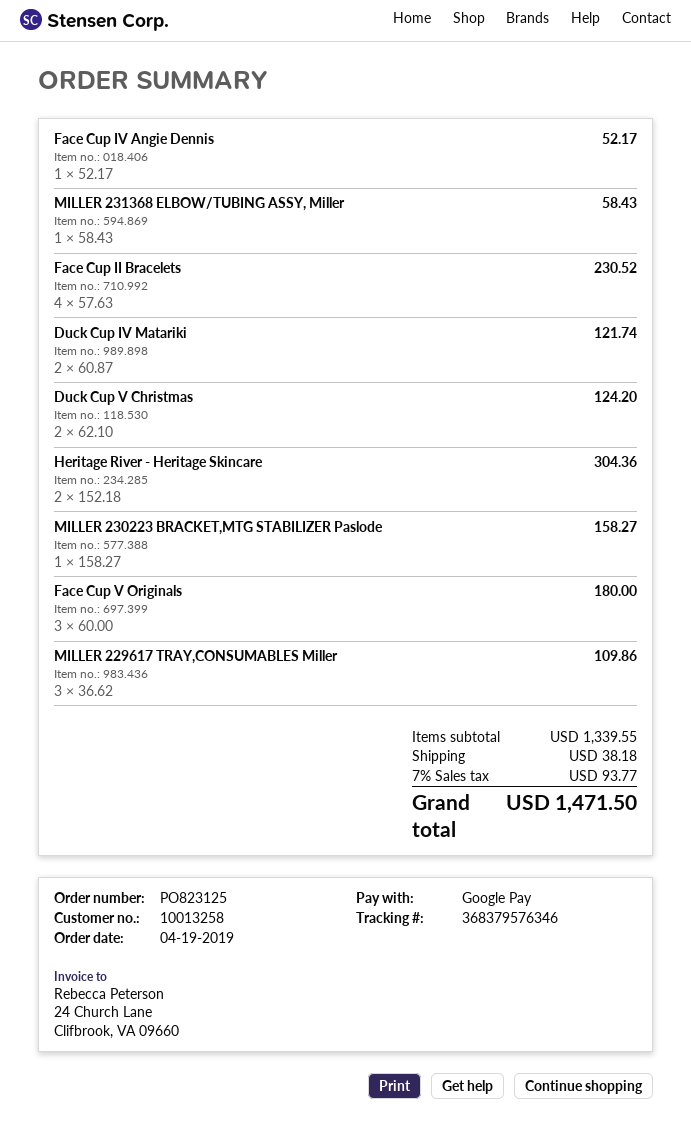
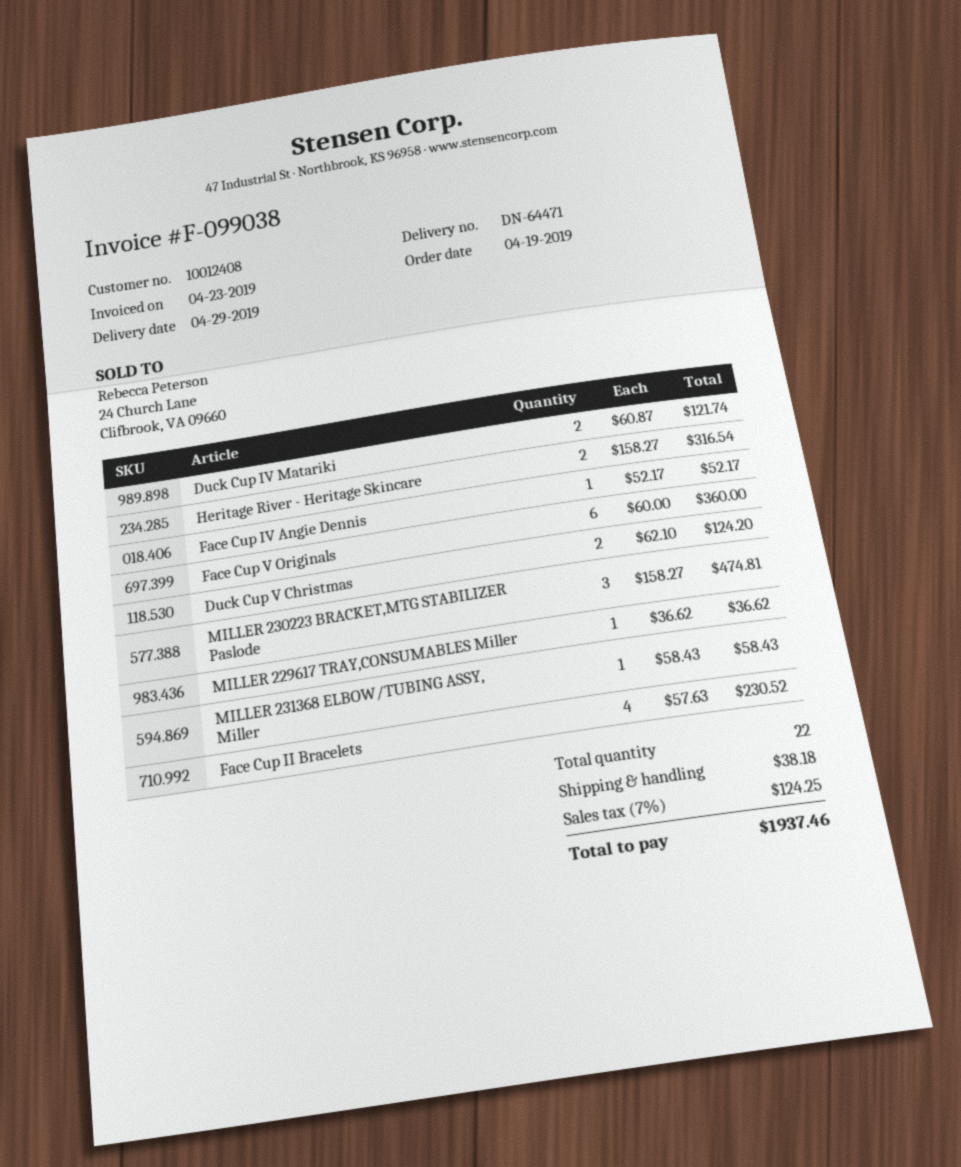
customer number: 10013258 -> 10012408
Heritage River - Heritage Skincare: 2 x 152.18 = 304.36 -> 2 x 158.27 = 316.54
MILLER 230223 BRACKET,MTG STABILIZER Paslode: 1 x 158.27 = 158.27 -> 3 x 158.27 = 474.81
Face Cup V Originals: 3 x 60.00 = 180.00 -> 6 x 60.00 = 360.00
MILLER 229617 TRAY,CONSUMABLES Miller: 3 x 36.62 = 109.86 -> 1 x 36.62 = 36.62
tax: 7% = 93.77 -> 7% = 124.25
total: 1471.50 -> 1937.46

